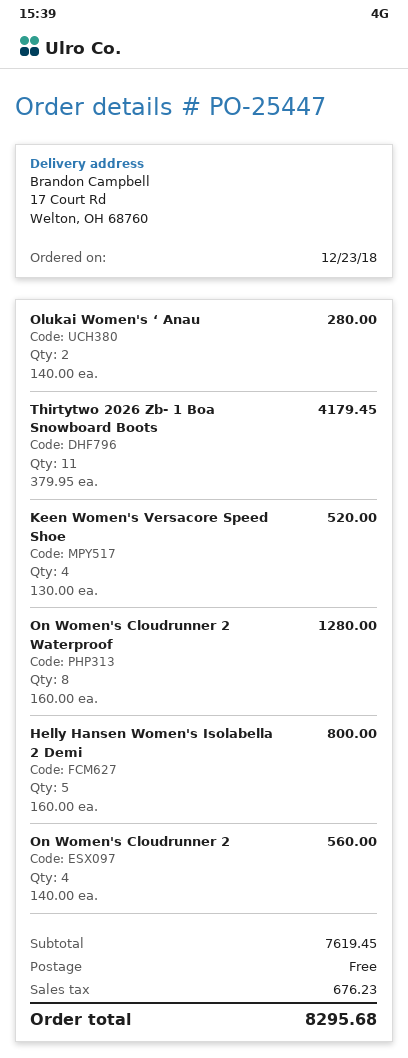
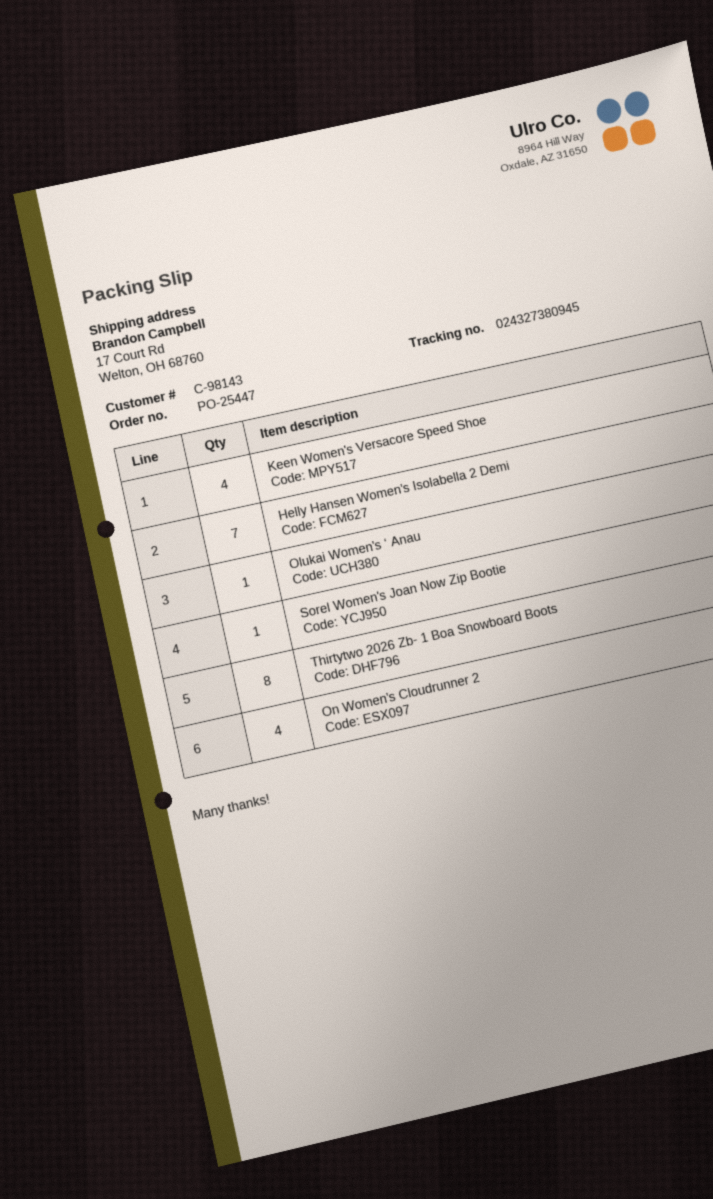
Olukai Women's ‘ Anau: 2 -> 1
Thirtytwo 2026 Zb- 1 Boa Snowboard Boots: 11 -> 8
On Women's Cloudrunner 2 Waterproof: 8 -> none
Helly Hansen Women's Isolabella 2 Demi: 5 -> 7
Sorel Women's Joan Now Zip Bootie: none -> 1

